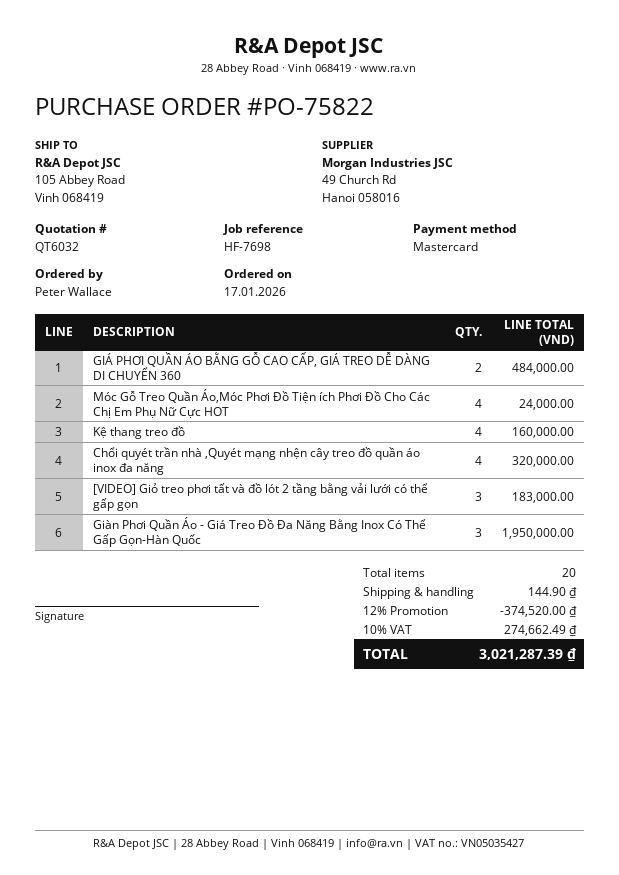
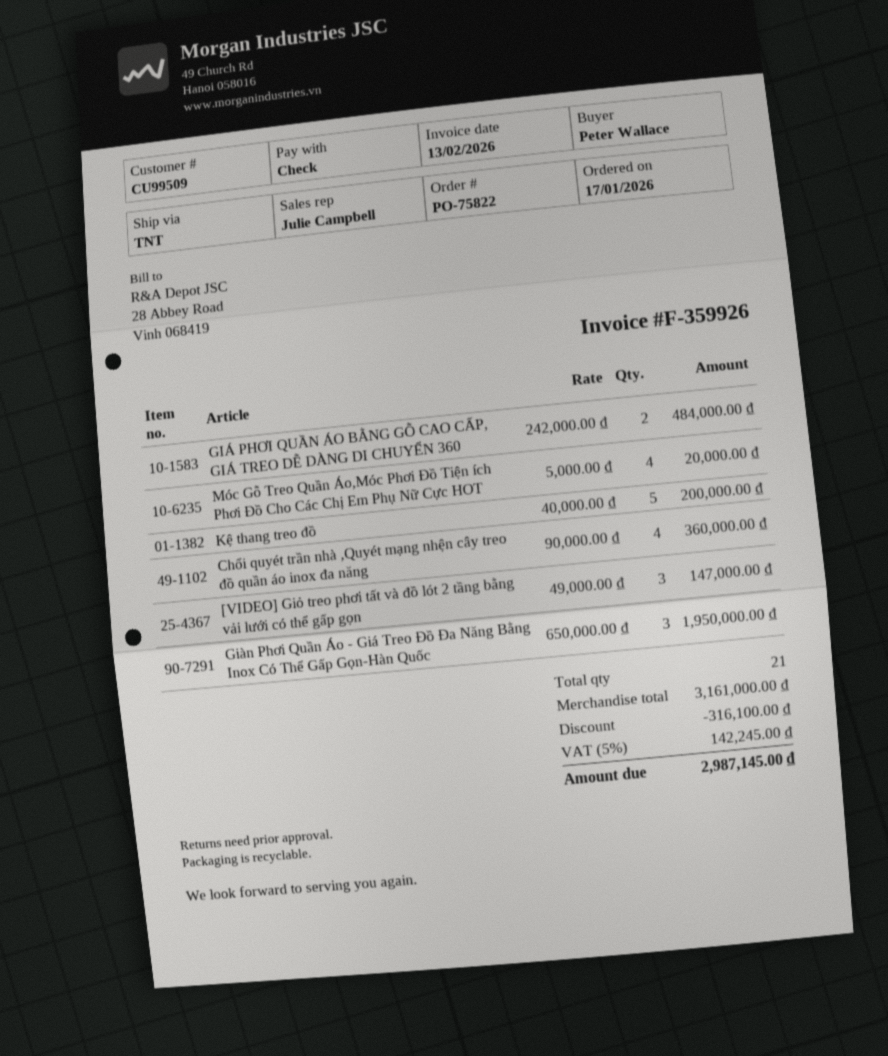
payment method: Mastercard -> cheque
Móc Gỗ Treo Quần Áo,Móc Phơi Đồ Tiện ích Phơi Đồ Cho Các Chị Em Phụ Nữ Cực HOT: 4 for 24000.00 -> 4 for 20000.00
Kệ thang treo đồ: 4 for 160000.00 -> 5 for 200000.00
Chổi quyét trần nhà ,Quyét mạng nhện cây treo đồ quần áo inox đa năng: 4 for 320000.00 -> 4 for 360000.00
[VIDEO] Giỏ treo phơi tất và đồ lót 2 tầng bằng vải lưới có thể gấp gọn: 3 for 183000.00 -> 3 for 147000.00
total quantity: 20 -> 21
discount: 374520.00 -> 316100.00
shipping: 144.90 -> none
tax: 10% = 274662.49 -> 5% = 142245.00
total: 3021287.39 -> 2987145.00

